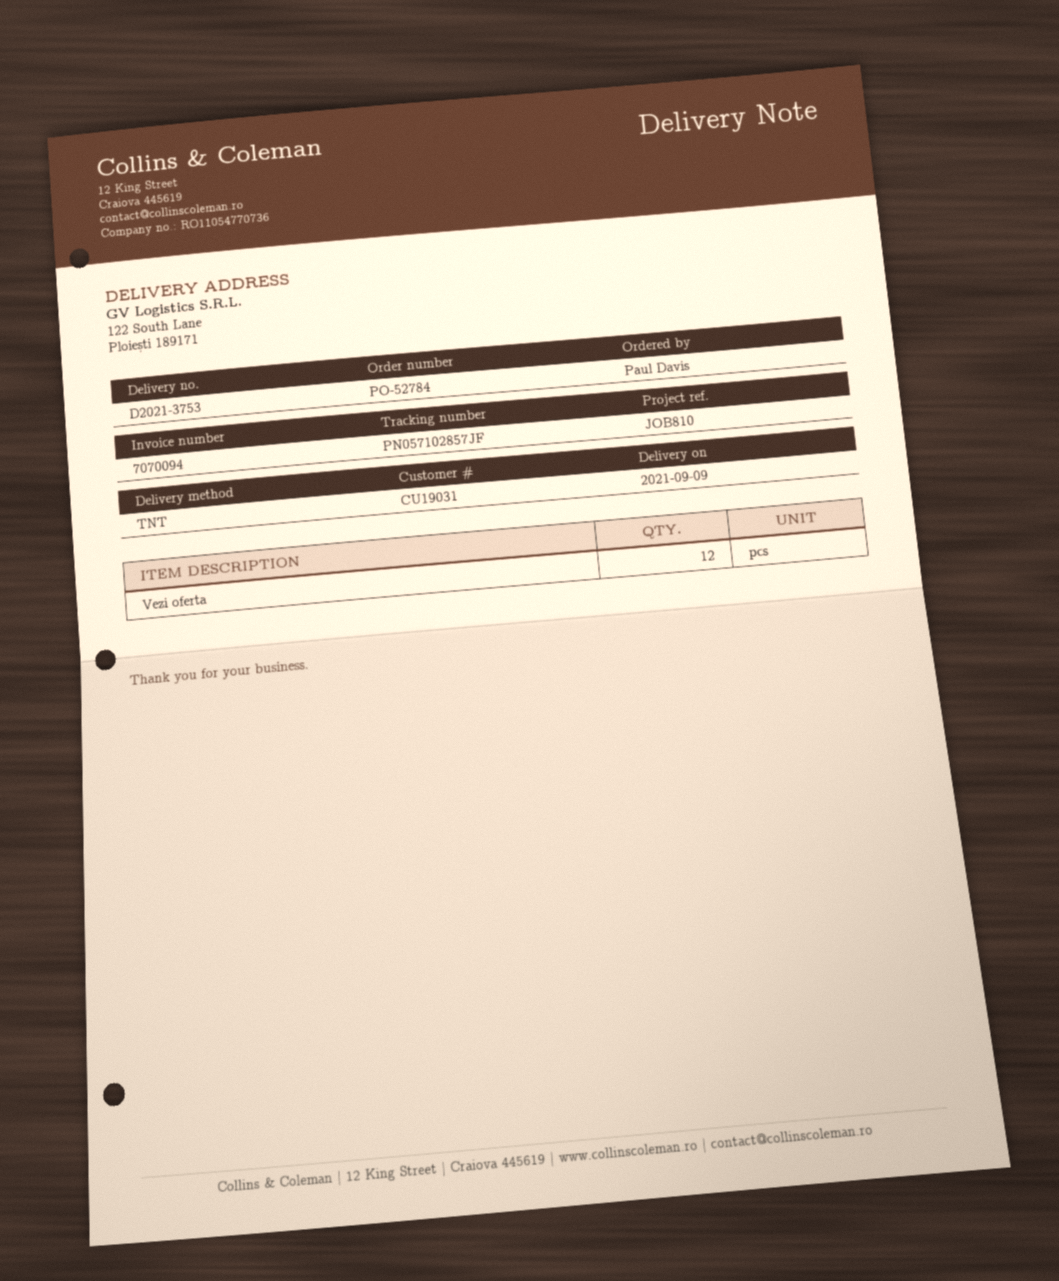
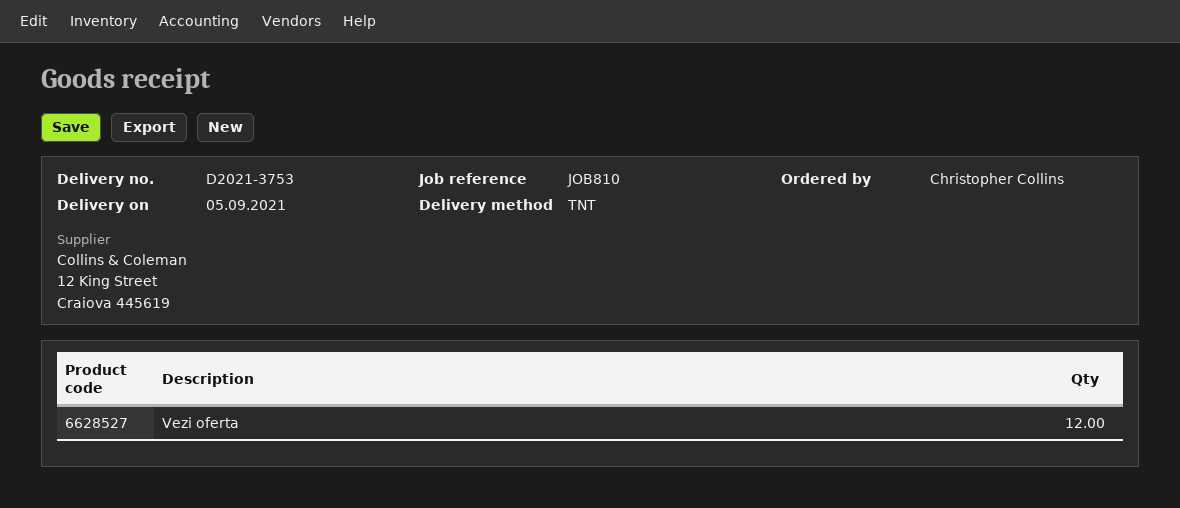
delivery date: 2021-09-09 -> 2021-09-05
ordered by: Paul Davis -> Christopher Collins

